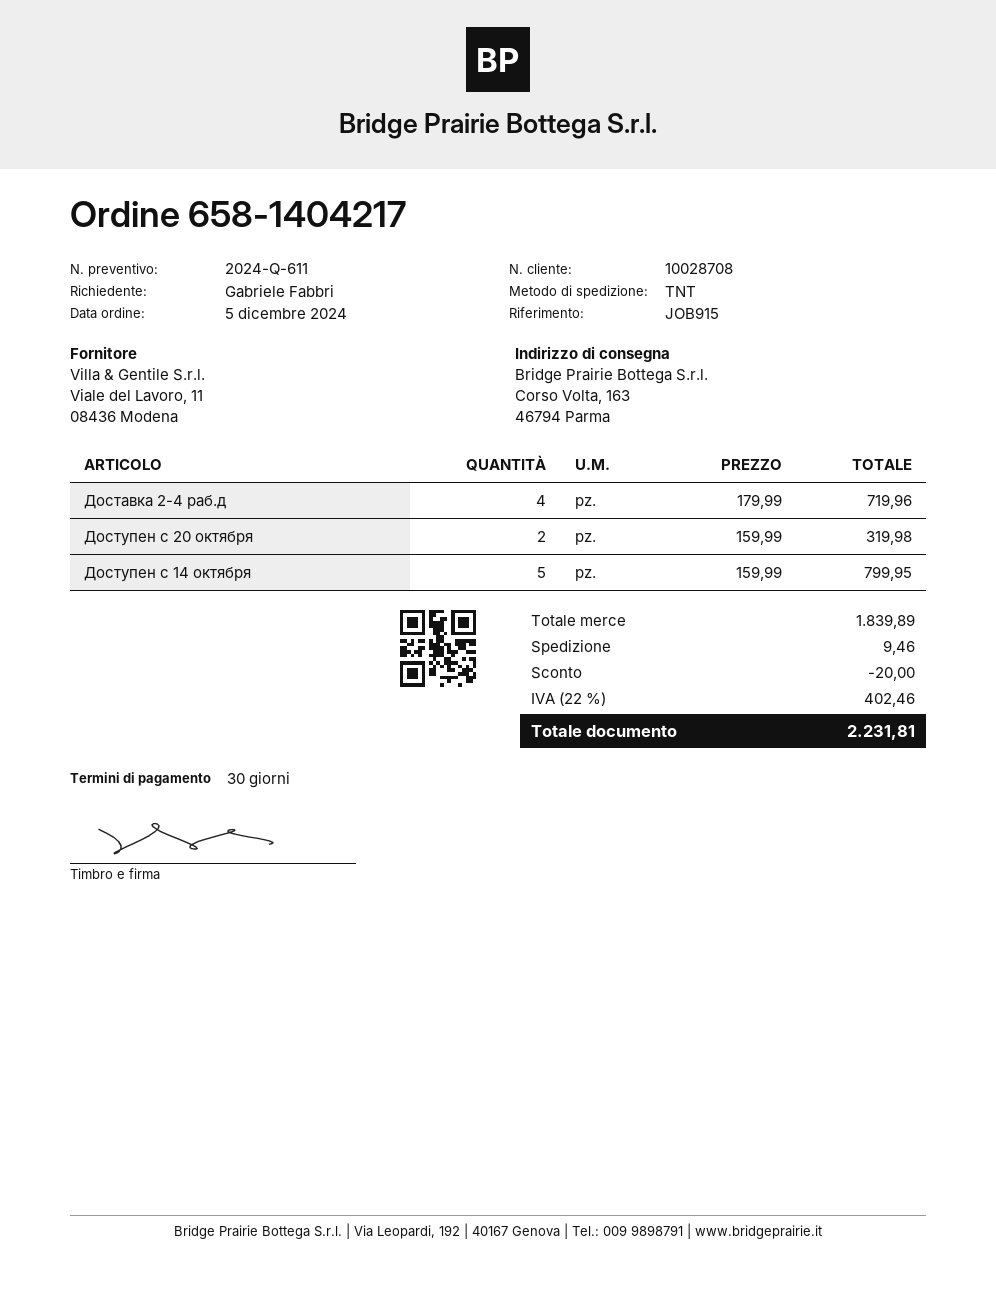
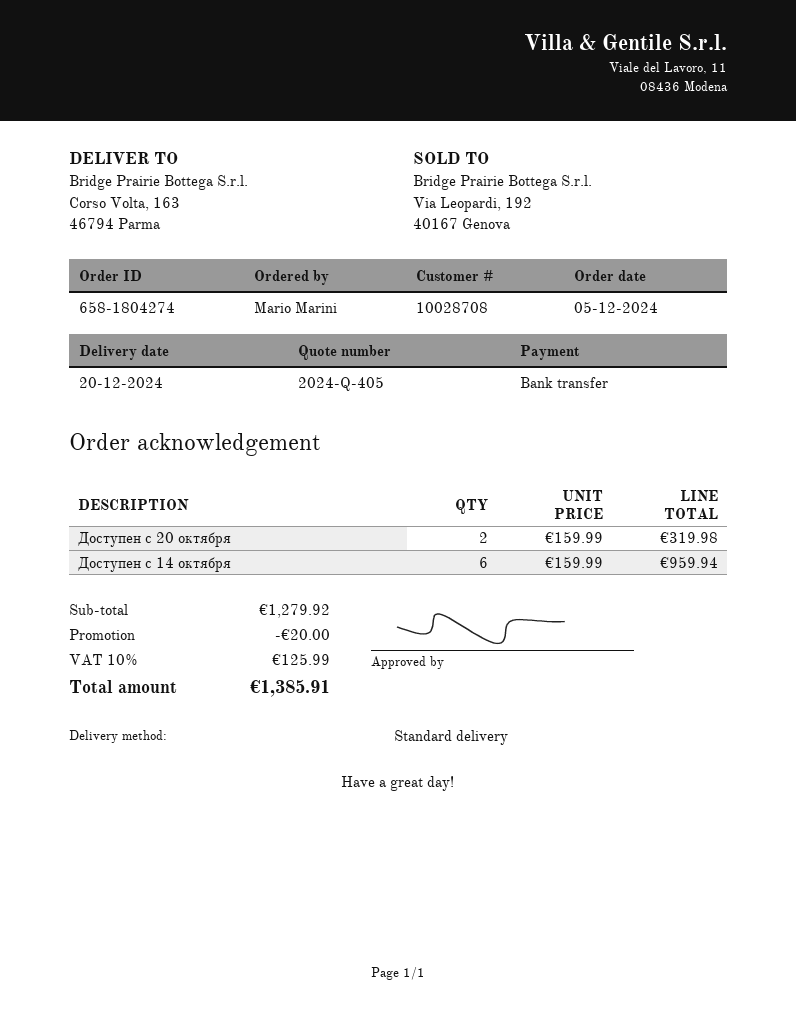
quote number: 2024-Q-611 -> 2024-Q-405
order number: 658-1404217 -> 658-1804274
ordered by: Gabriele Fabbri -> Mario Marini
shipping method: TNT -> standard
Доставка 2-4 раб.д: 4 x 179.99 = 719.96 -> none
Доступен c 14 октября: 5 x 159.99 = 799.95 -> 6 x 159.99 = 959.94
subtotal: 1839.89 -> 1279.92
shipping: 9.46 -> none
tax: 22% = 402.46 -> 10% = 125.99
total: 2231.81 -> 1385.91

